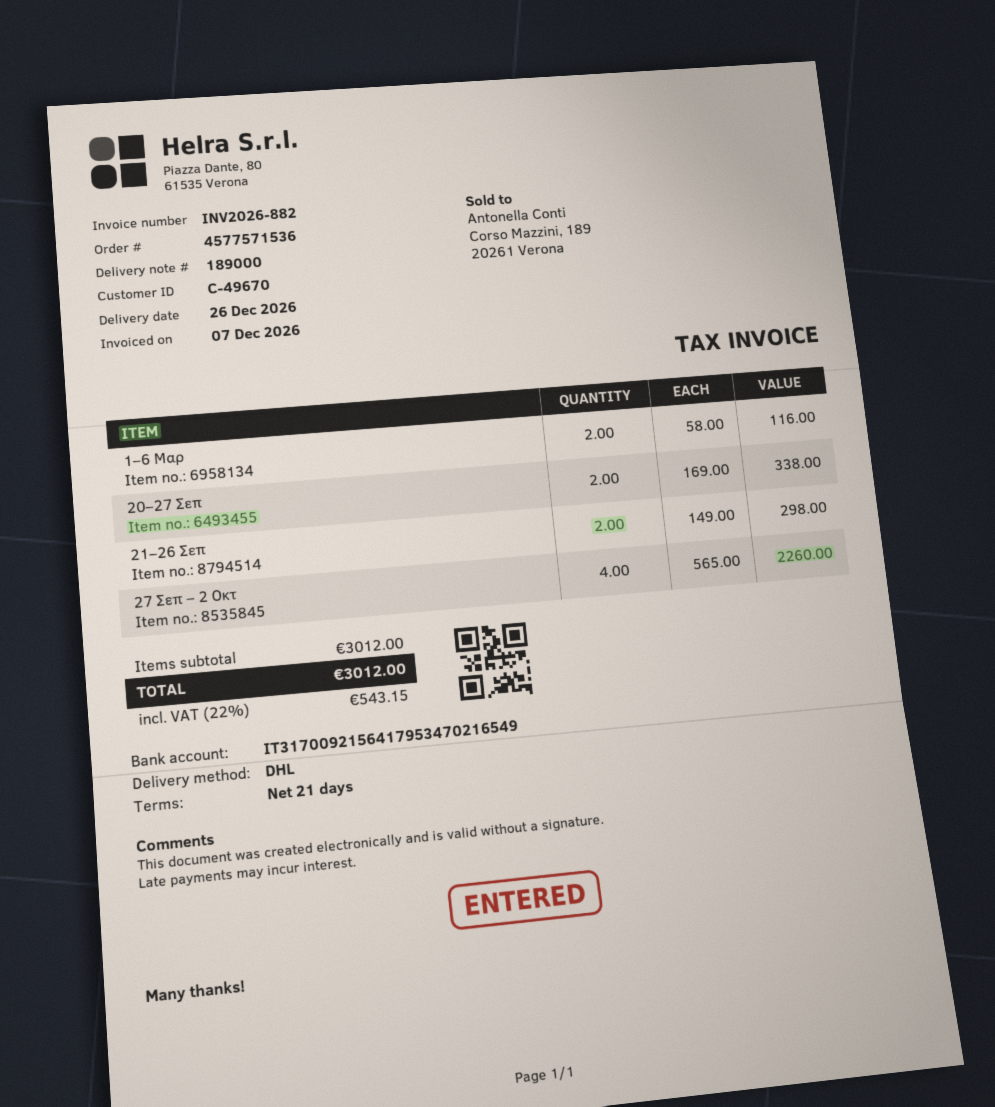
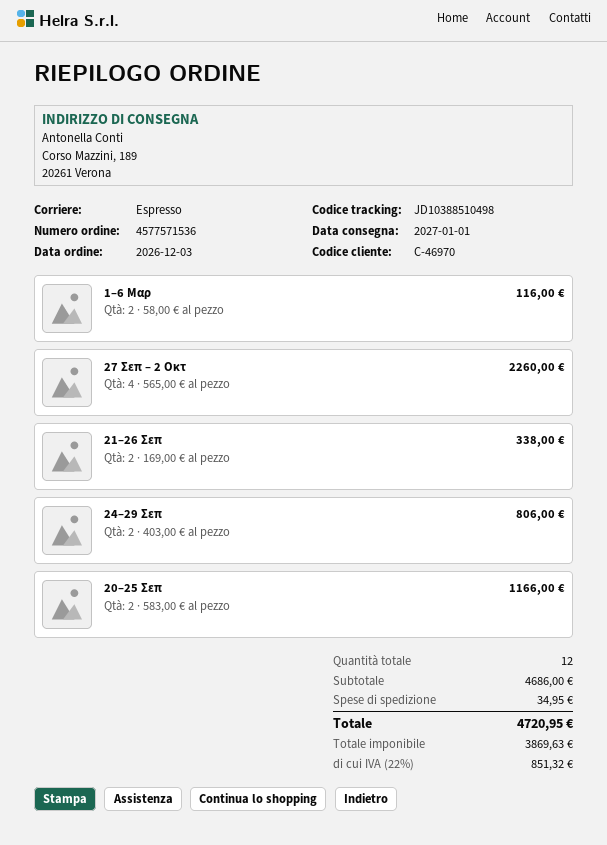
delivery date: 2026-12-26 -> 2027-01-01
customer number: C-49670 -> C-46970
shipping method: DHL -> express
20–27 Σεπ: 2 x 169.00 = 338.00 -> none
21–26 Σεπ: 2 x 149.00 = 298.00 -> 2 x 169.00 = 338.00
24–29 Σεπ: none -> 2 x 403.00 = 806.00
20–25 Σεπ: none -> 2 x 583.00 = 1166.00
subtotal: 3012.00 -> 4686.00
shipping: none -> 34.95
tax: 22% = 543.15 -> 22% = 851.32
total: 3012.00 -> 4720.95

